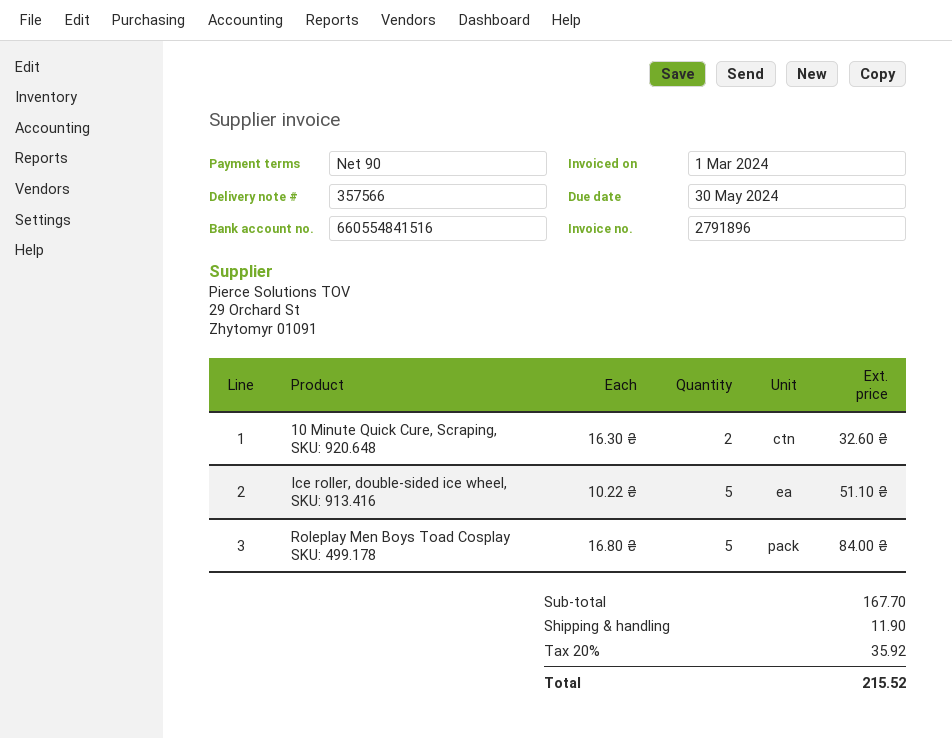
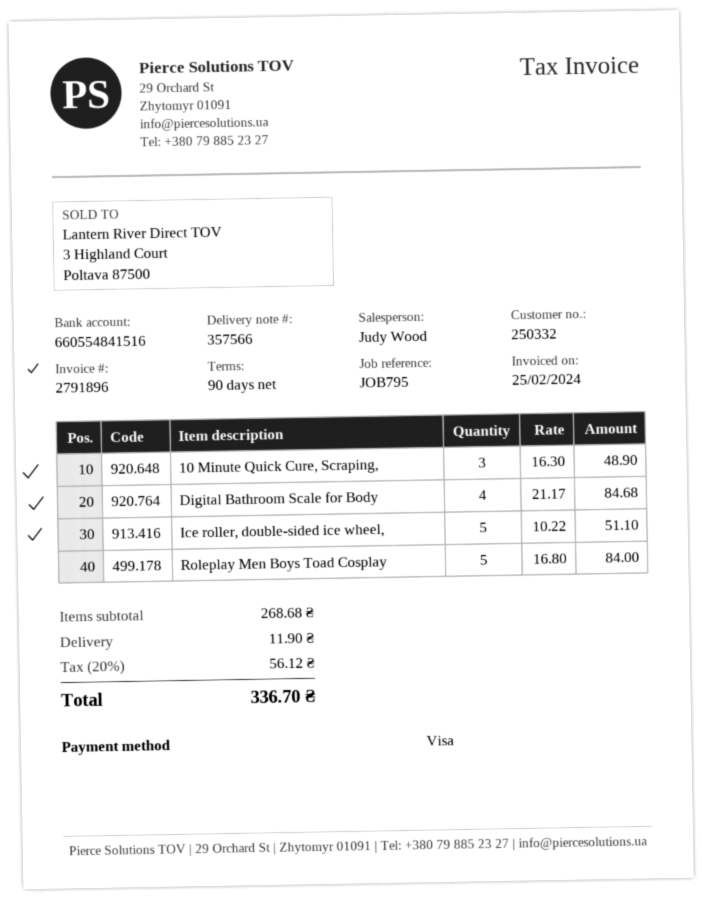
invoice date: 2024-03-01 -> 2024-02-25
10 Minute Quick Cure, Scraping,: 2 x 16.30 = 32.60 -> 3 x 16.30 = 48.90
Digital Bathroom Scale for Body: none -> 4 x 21.17 = 84.68
subtotal: 167.70 -> 268.68
tax: 20% = 35.92 -> 20% = 56.12
total: 215.52 -> 336.70

